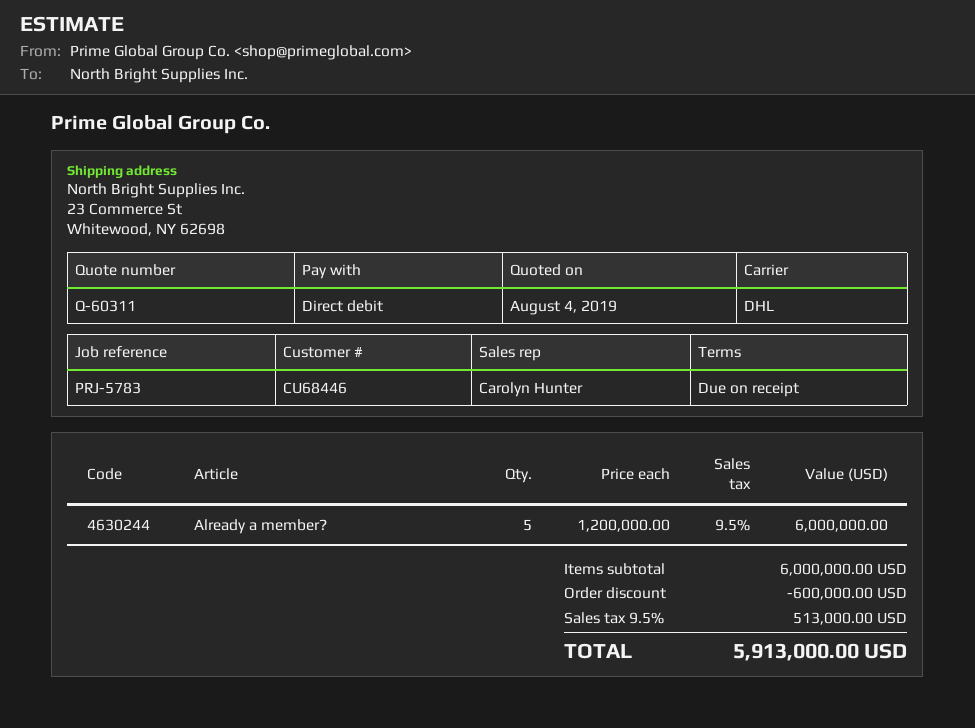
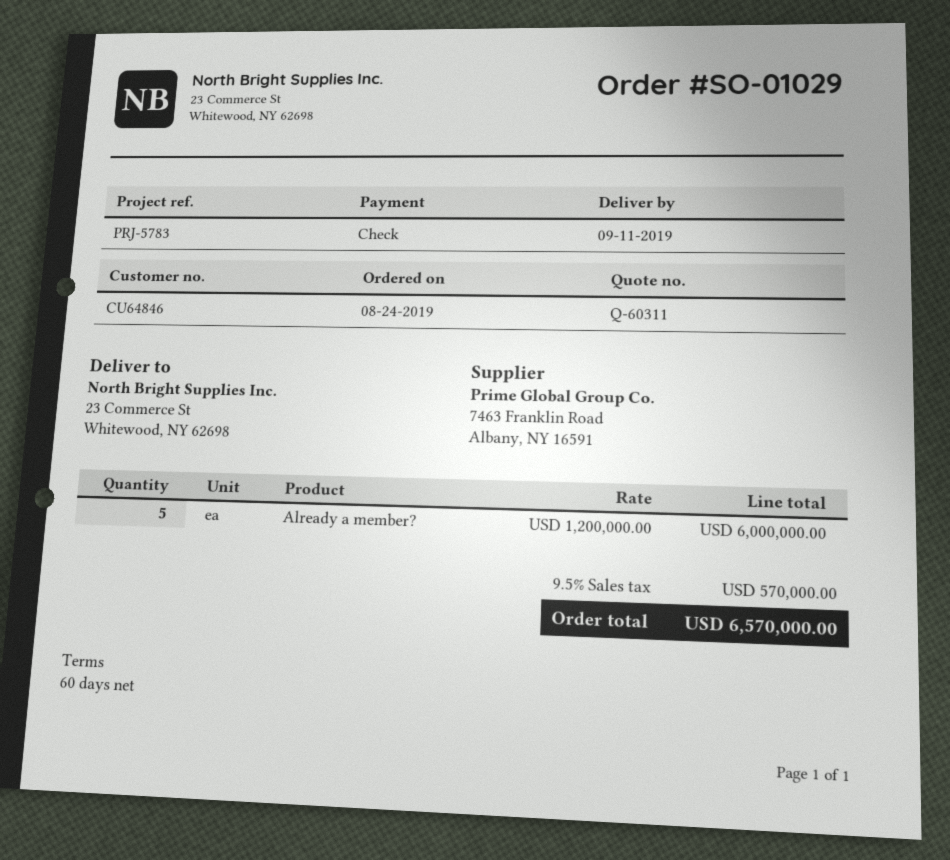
payment terms: on receipt -> 60 days
customer number: CU68446 -> CU64846
payment method: direct debit -> cheque
discount: 600000.00 -> none
tax: 9.5% = 513000.00 -> 9.5% = 570000.00
total: 5913000.00 -> 6570000.00

